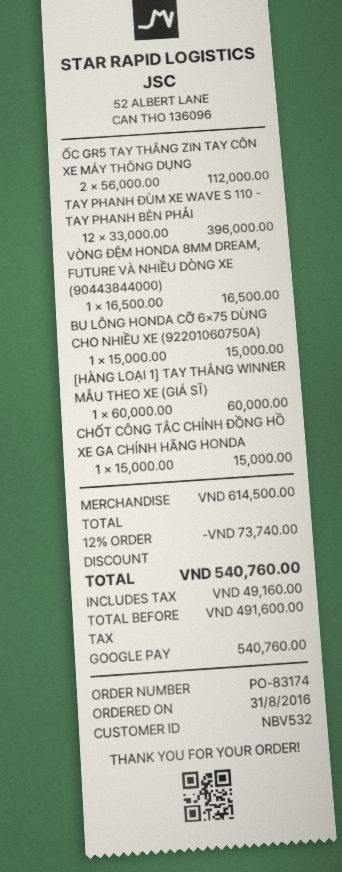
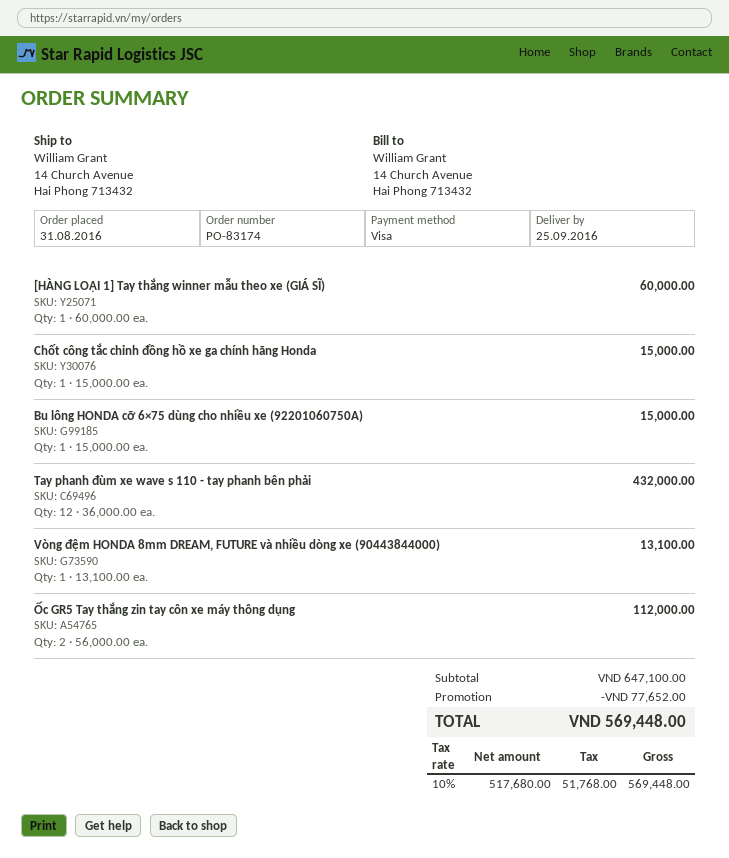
payment method: Google Pay -> Visa
TAY PHANH ĐÙM XE WAVE S 110 - TAY PHANH BÊN PHẢI: 12 x 33000.00 = 396000.00 -> 12 x 36000.00 = 432000.00
VÒNG ĐỆM HONDA 8MM DREAM, FUTURE VÀ NHIỀU DÒNG XE (90443844000): 1 x 16500.00 = 16500.00 -> 1 x 13100.00 = 13100.00
subtotal: 614500.00 -> 647100.00
discount: 73740.00 -> 77652.00
net: 491600.00 -> 517680.00
tax: 49160.00 -> 51768.00
total: 540760.00 -> 569448.00

